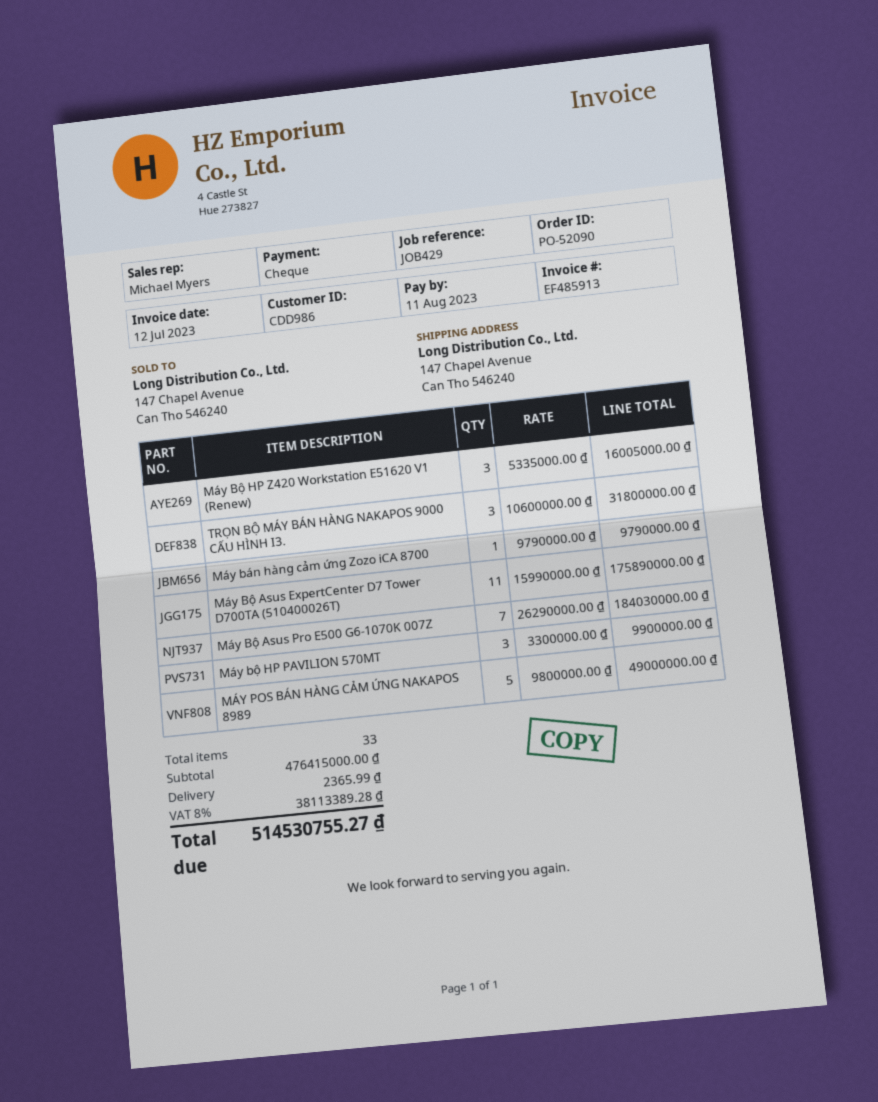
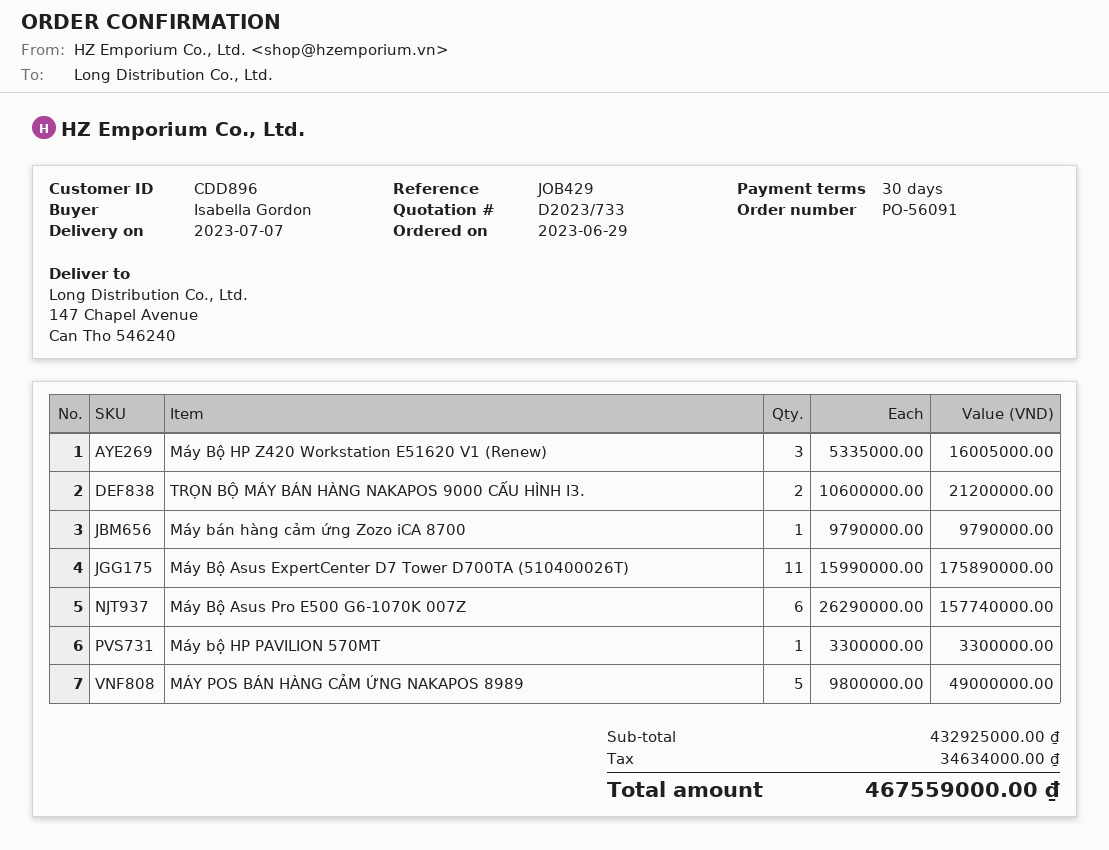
order number: PO-52090 -> PO-56091
customer number: CDD986 -> CDD896
TRỌN BỘ MÁY BÁN HÀNG NAKAPOS 9000 CẤU HÌNH I3.: 3 x 10600000.00 = 31800000.00 -> 2 x 10600000.00 = 21200000.00
Máy Bộ Asus Pro E500 G6-1070K 007Z: 7 x 26290000.00 = 184030000.00 -> 6 x 26290000.00 = 157740000.00
Máy bộ HP PAVILION 570MT: 3 x 3300000.00 = 9900000.00 -> 1 x 3300000.00 = 3300000.00
subtotal: 476415000.00 -> 432925000.00
shipping: 2365.99 -> none
tax: 38113389.28 -> 34634000.00
total: 514530755.27 -> 467559000.00

